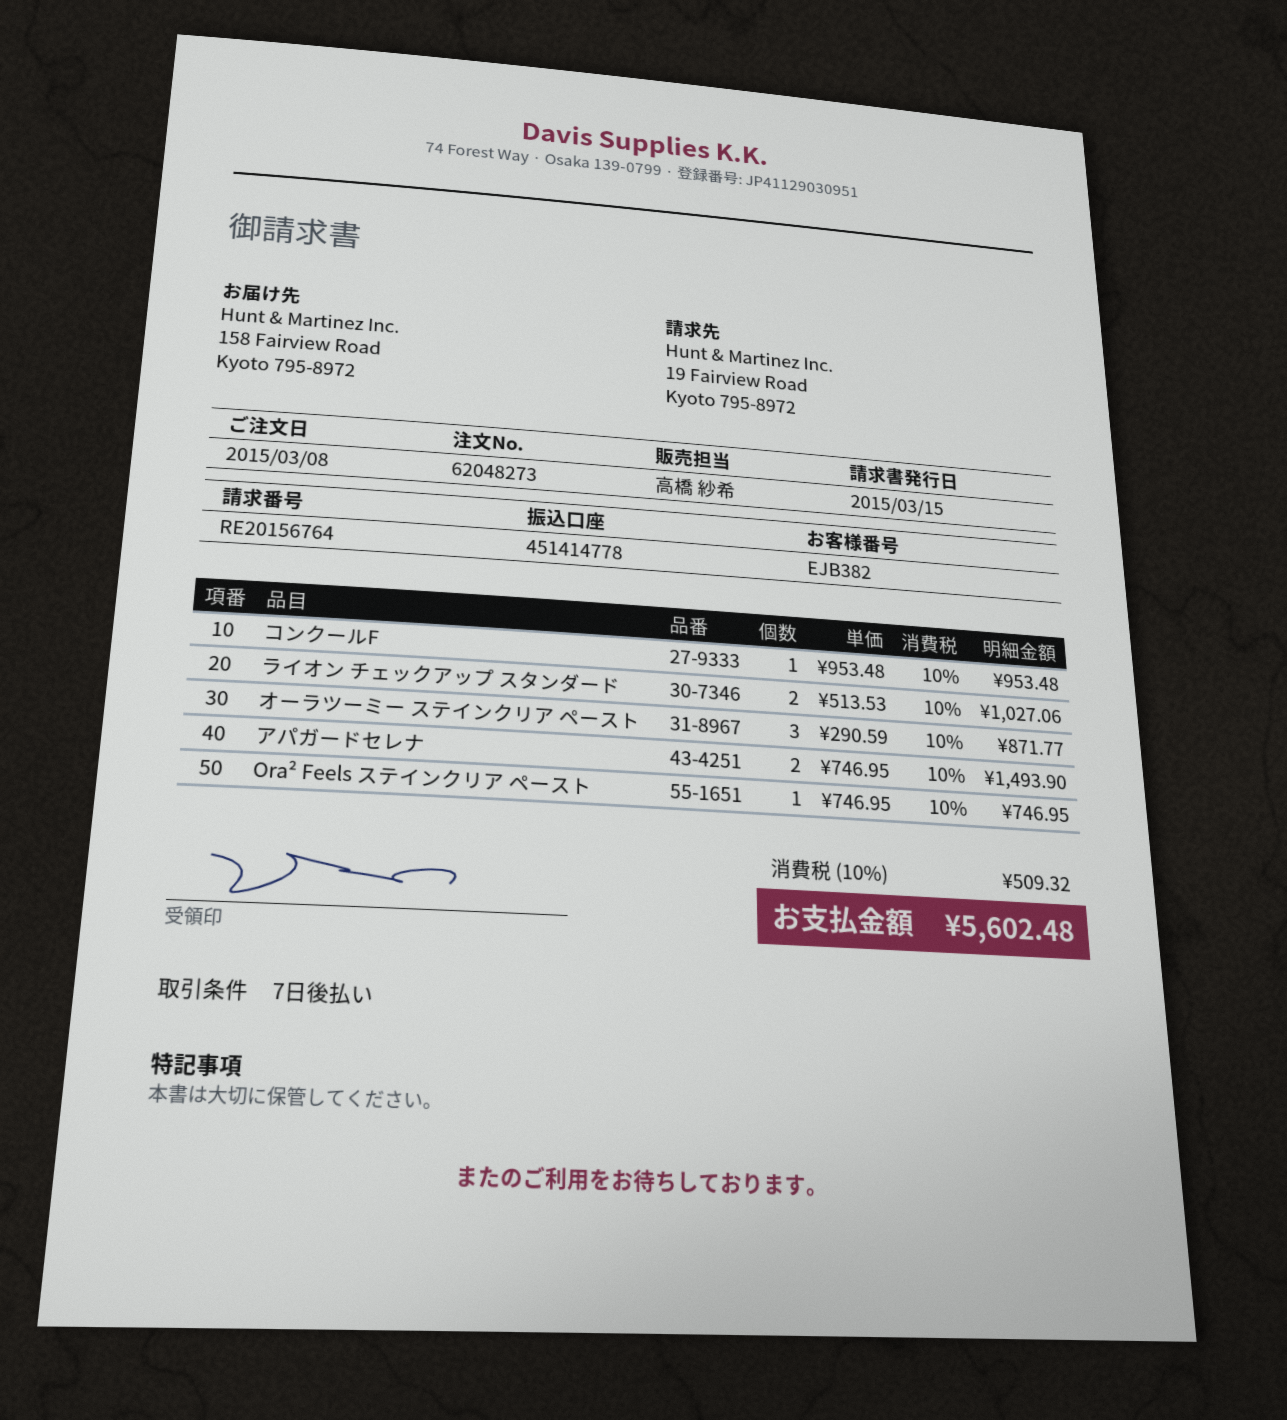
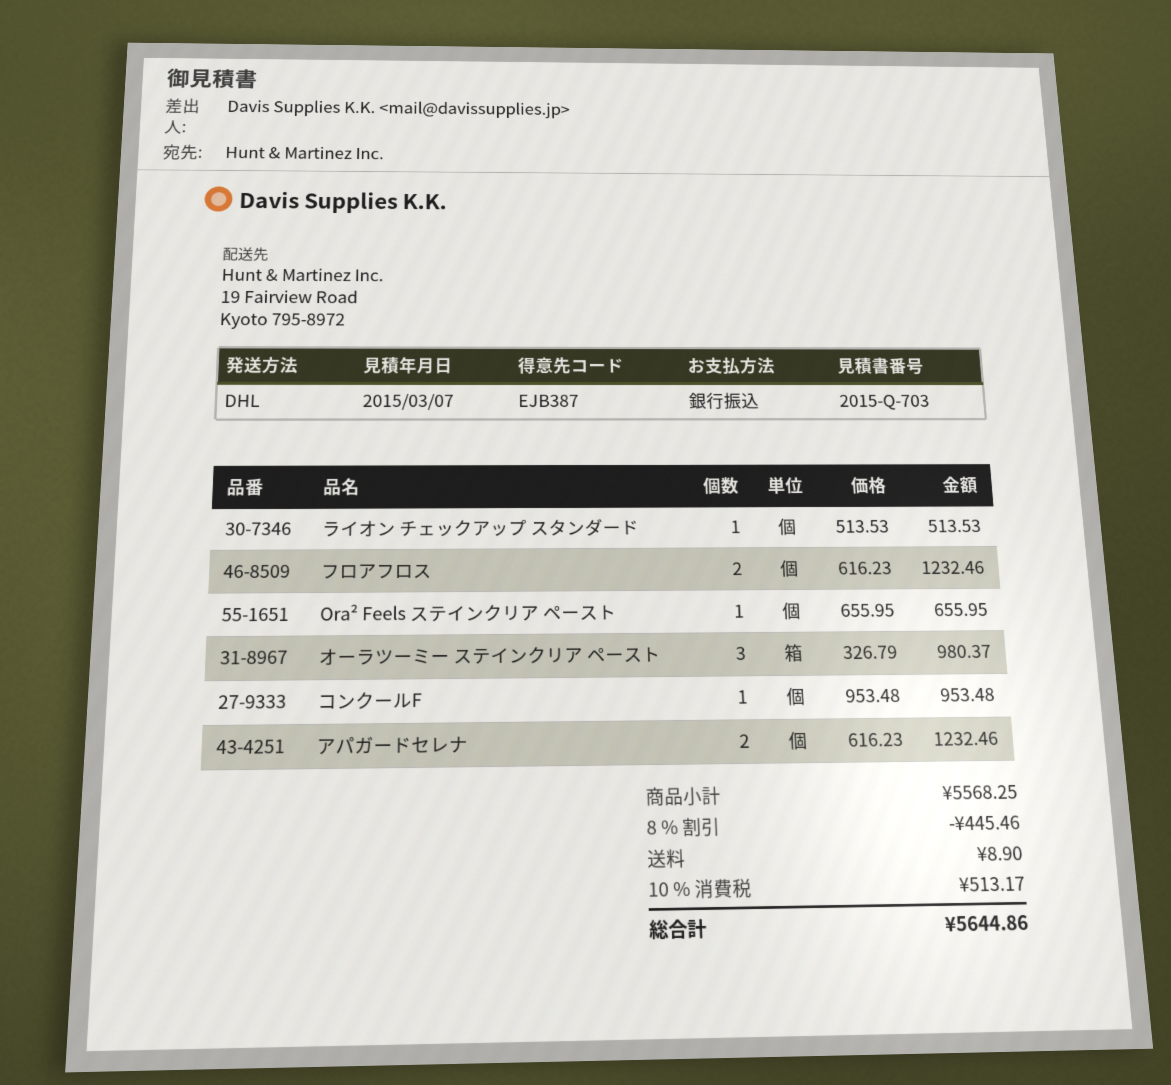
customer number: EJB382 -> EJB387
ship to: 158 Fairview Road, Kyoto 795-8972 -> 19 Fairview Road, Kyoto 795-8972
ライオン チェックアップ スタンダード: 2 x 513.53 = 1027.06 -> 1 x 513.53 = 513.53
オーラツーミー ステインクリア ペースト: 3 x 290.59 = 871.77 -> 3 x 326.79 = 980.37
アパガードセレナ: 2 x 746.95 = 1493.90 -> 2 x 616.23 = 1232.46
Ora² Feels ステインクリア ペースト: 1 x 746.95 = 746.95 -> 1 x 655.95 = 655.95
フロアフロス: none -> 2 x 616.23 = 1232.46
discount: none -> 8% = 445.46
shipping: none -> 8.90
tax: 10% = 509.32 -> 10% = 513.17
total: 5602.48 -> 5644.86

